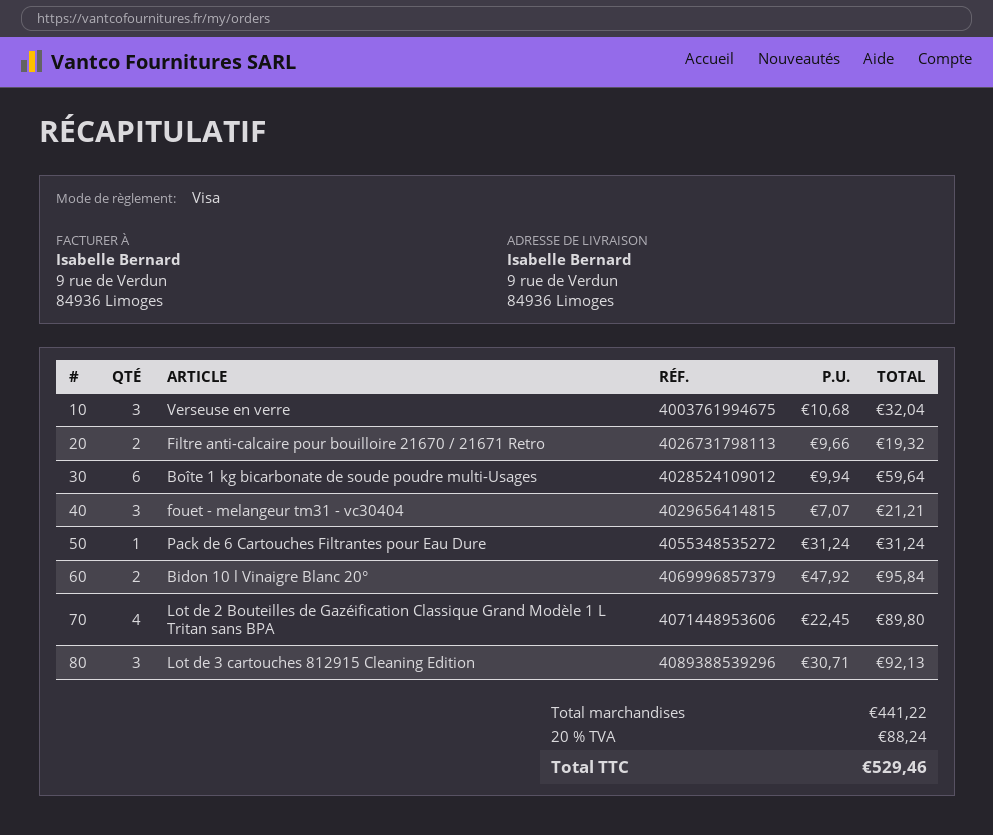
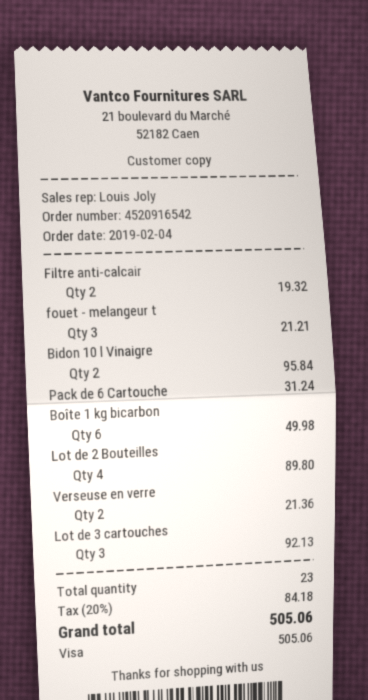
Verseuse en verre: 3 for 32.04 -> 2 for 21.36
Boîte 1 kg bicarbonate de soude poudre multi-Usages: 6 for 59.64 -> 6 for 49.98
tax: 20% = 88.24 -> 20% = 84.18
total: 529.46 -> 505.06

